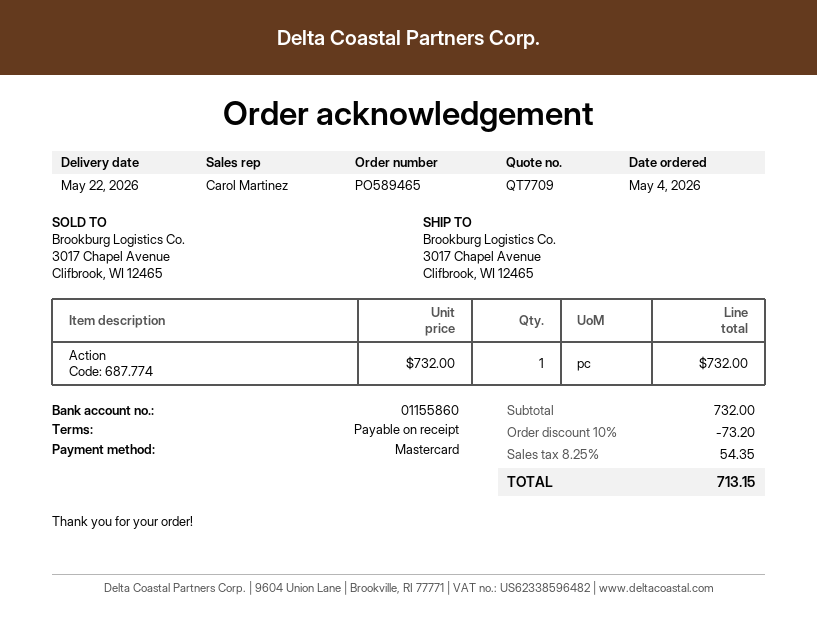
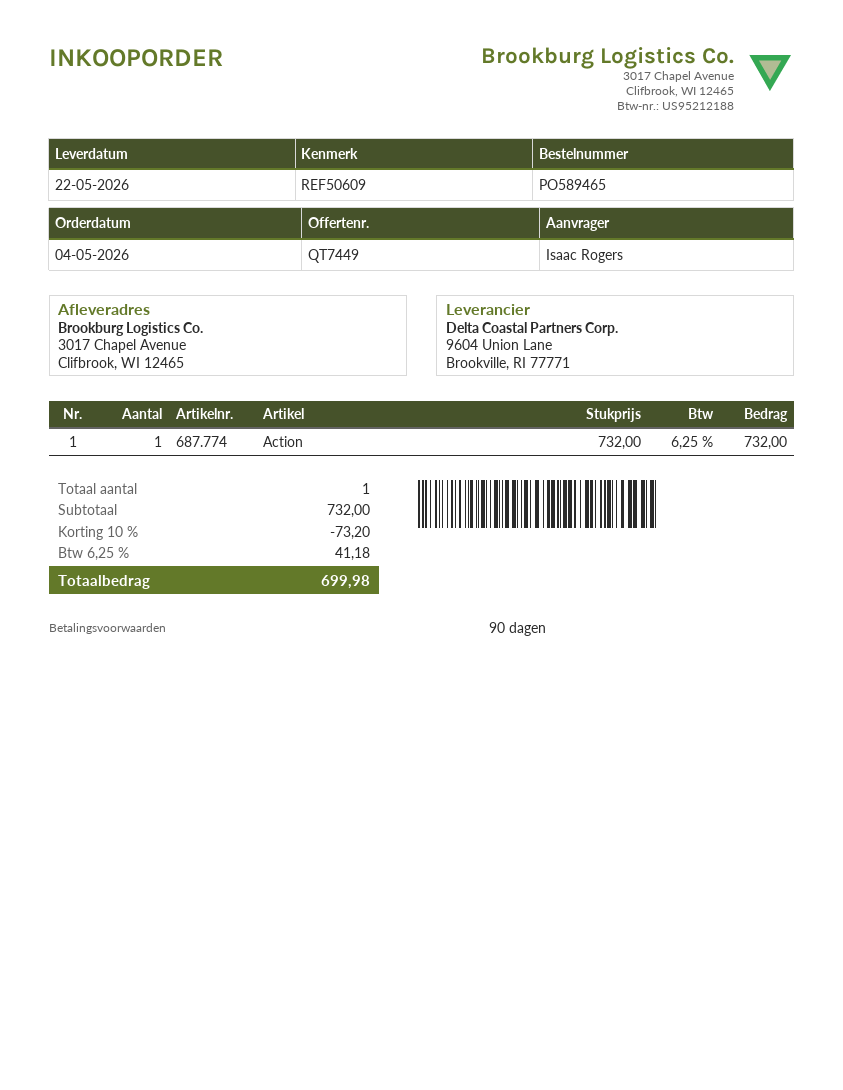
quote number: QT7709 -> QT7449
payment terms: on receipt -> 90 days
tax: 8.25% = 54.35 -> 6.25% = 41.18
total: 713.15 -> 699.98

